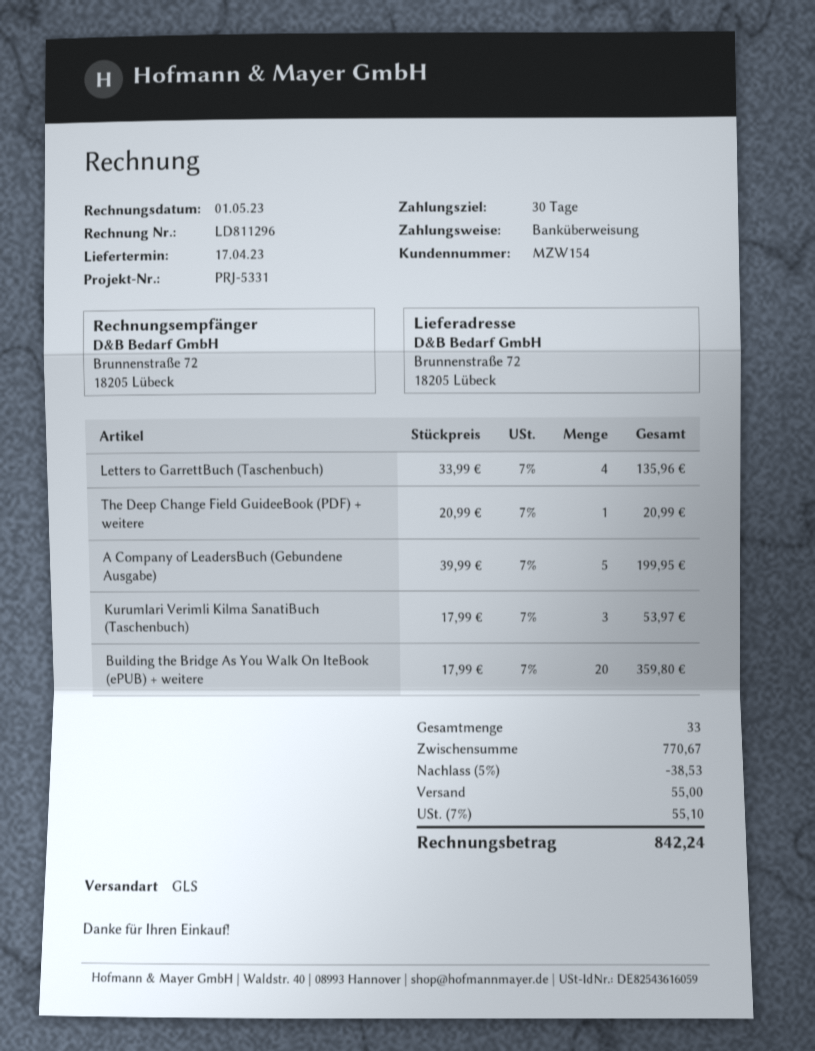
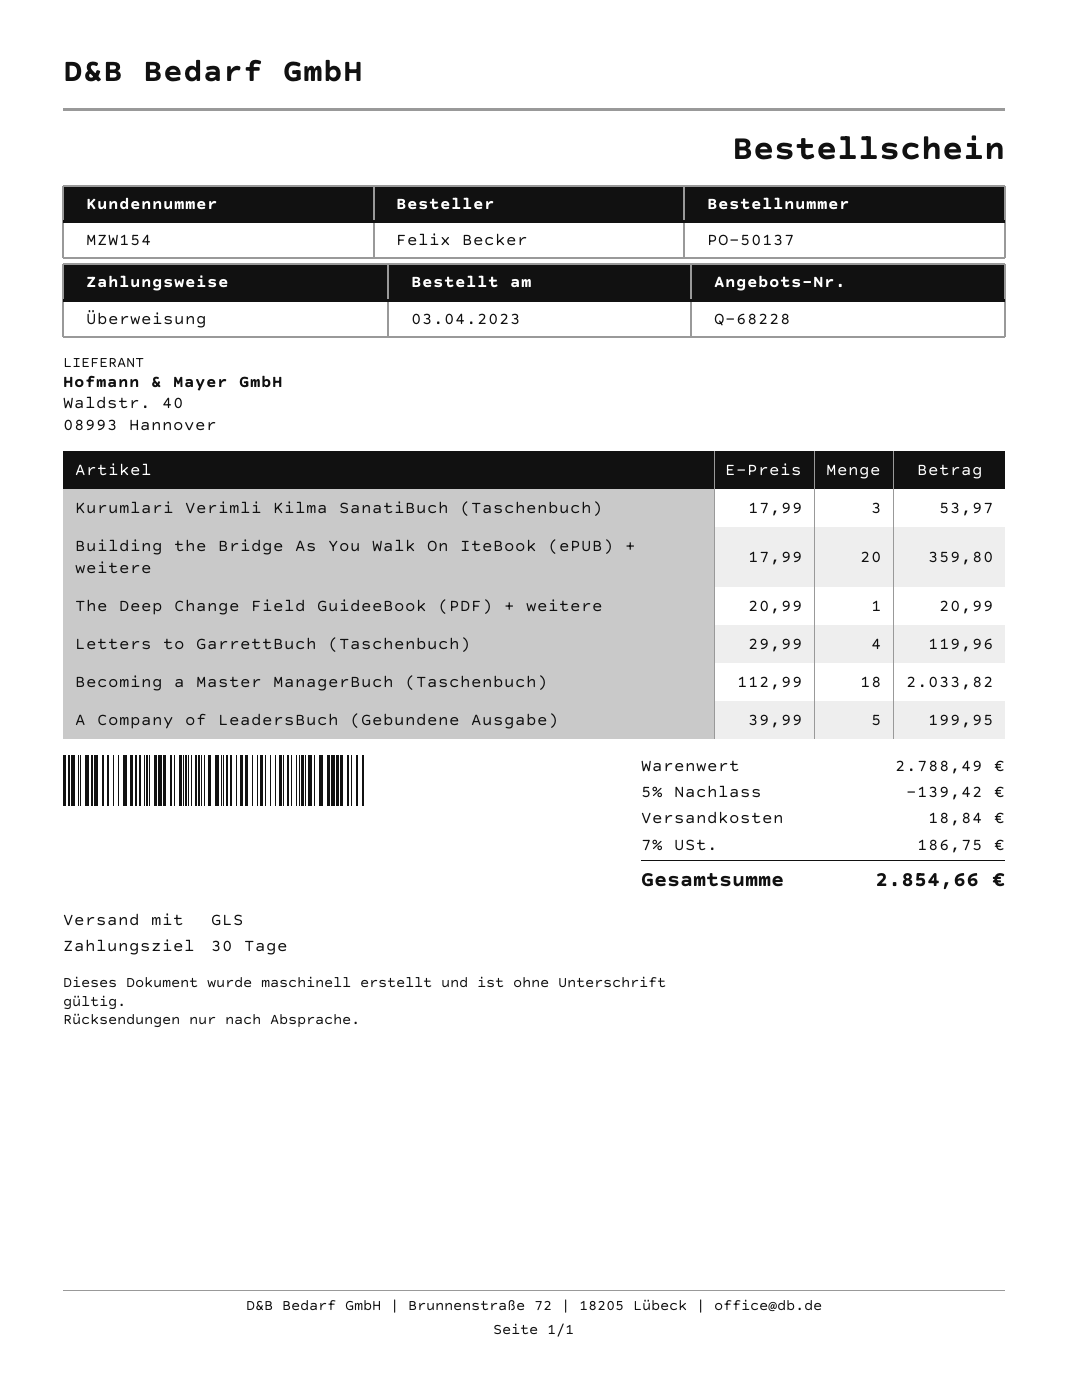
Letters to GarrettBuch (Taschenbuch): 4 x 33.99 = 135.96 -> 4 x 29.99 = 119.96
Becoming a Master ManagerBuch (Taschenbuch): none -> 18 x 112.99 = 2033.82
subtotal: 770.67 -> 2788.49
discount: 5% = 38.53 -> 5% = 139.42
shipping: 55.00 -> 18.84
tax: 7% = 55.10 -> 7% = 186.75
total: 842.24 -> 2854.66

